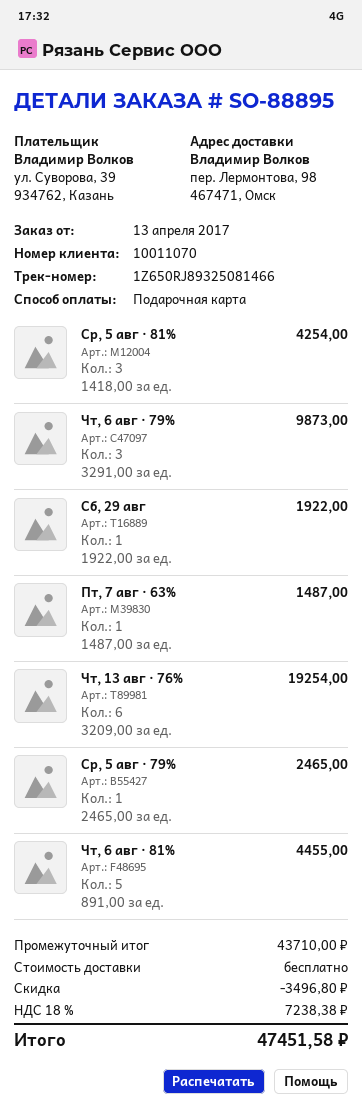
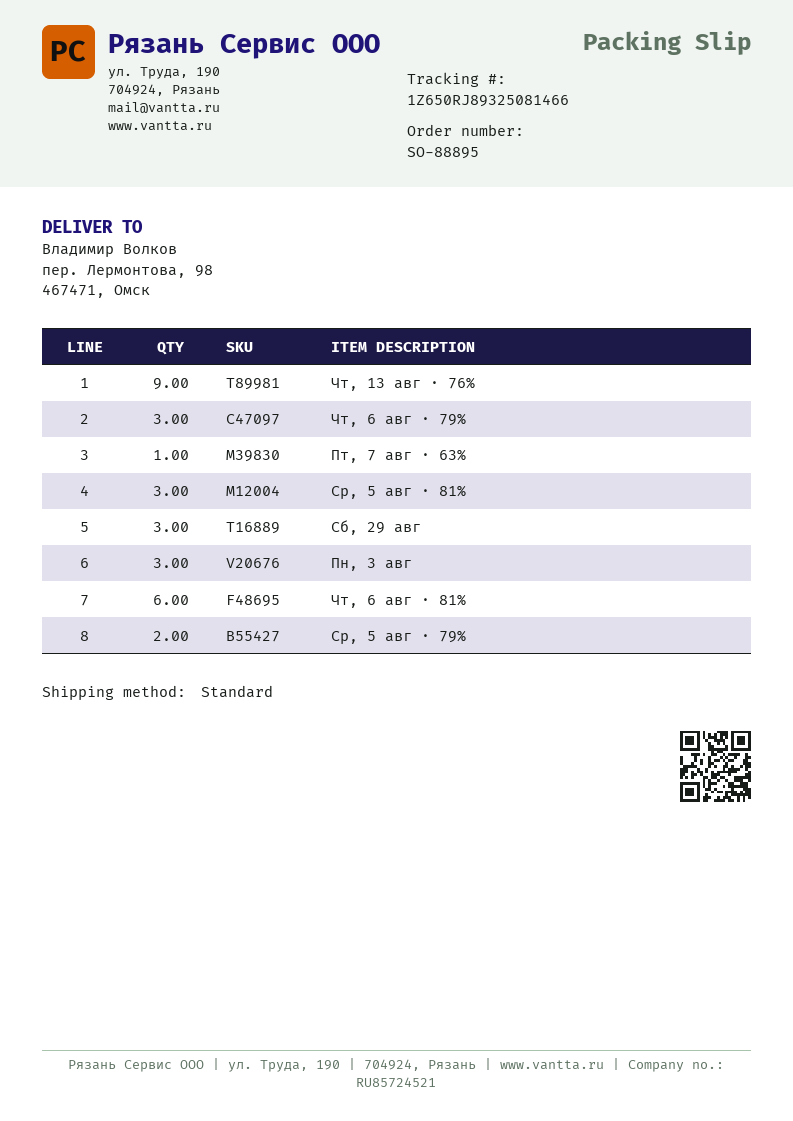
Сб, 29 авг: 1 -> 3
Чт, 13 авг · 76%: 6 -> 9
Ср, 5 авг · 79%: 1 -> 2
Чт, 6 авг · 81%: 5 -> 6
Пн, 3 авг: none -> 3

